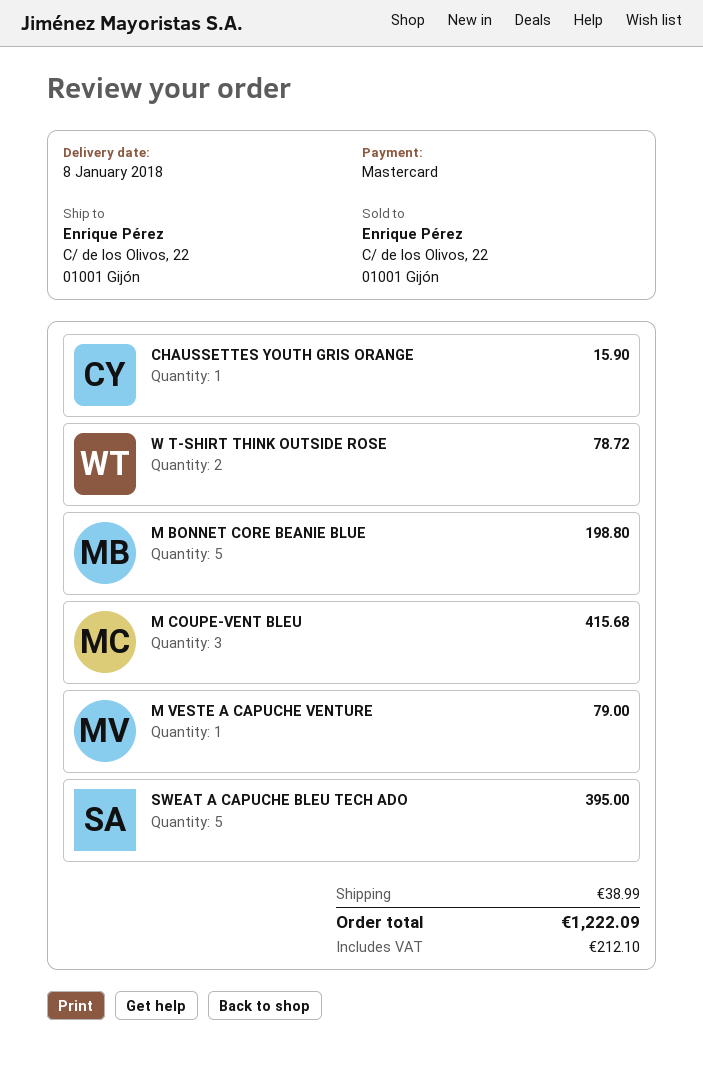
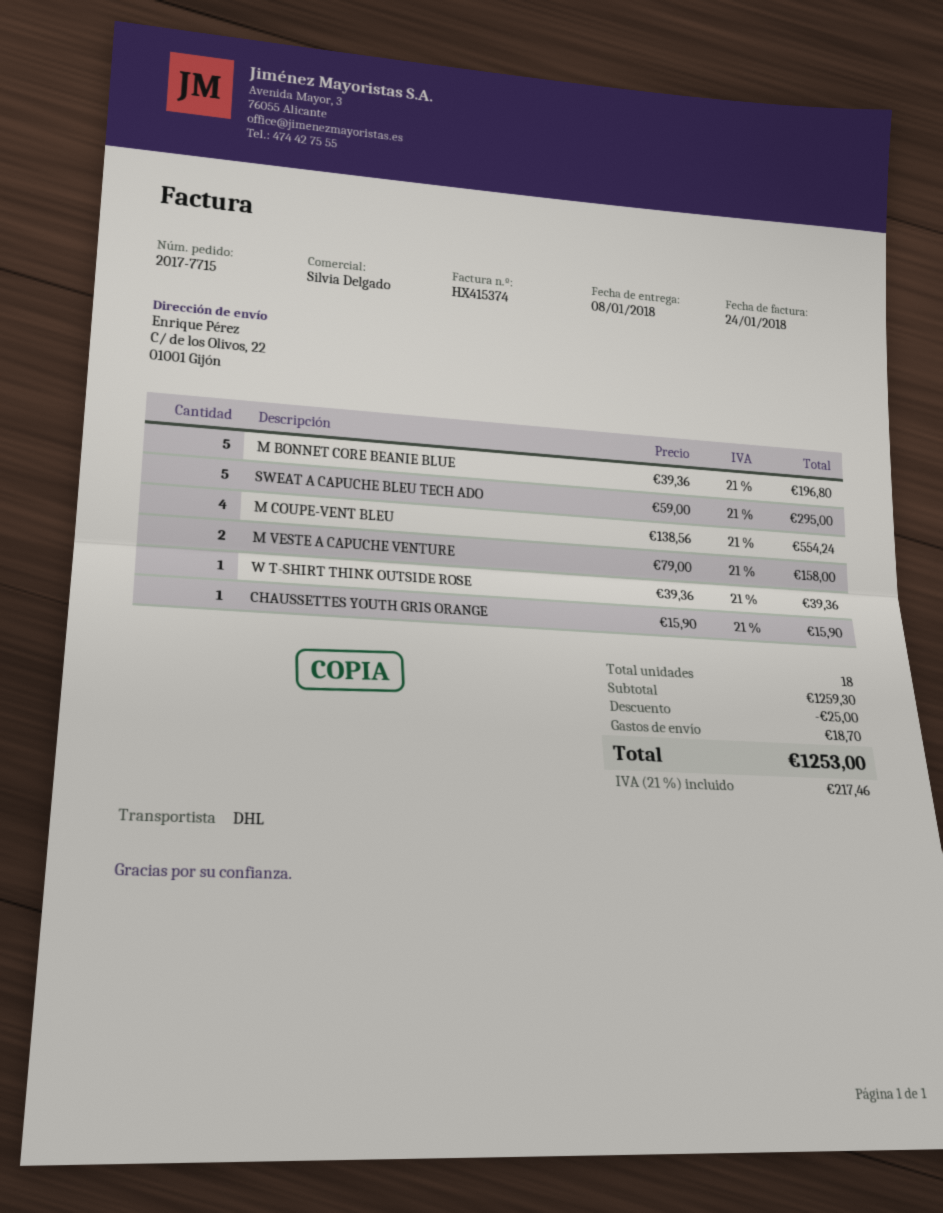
W T-SHIRT THINK OUTSIDE ROSE: 2 for 78.72 -> 1 for 39.36
M BONNET CORE BEANIE BLUE: 5 for 198.80 -> 5 for 196.80
M COUPE-VENT BLEU: 3 for 415.68 -> 4 for 554.24
M VESTE A CAPUCHE VENTURE: 1 for 79.00 -> 2 for 158.00
SWEAT A CAPUCHE BLEU TECH ADO: 5 for 395.00 -> 5 for 295.00
discount: none -> 25.00
shipping: 38.99 -> 18.70
tax: 212.10 -> 217.46
total: 1222.09 -> 1253.00

